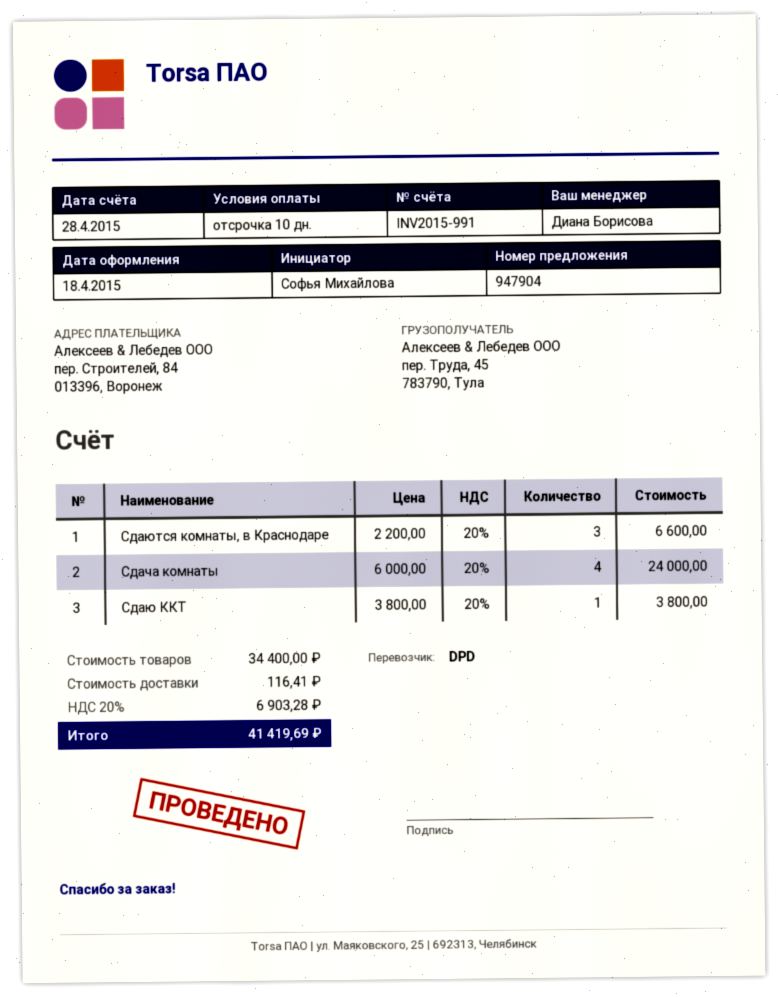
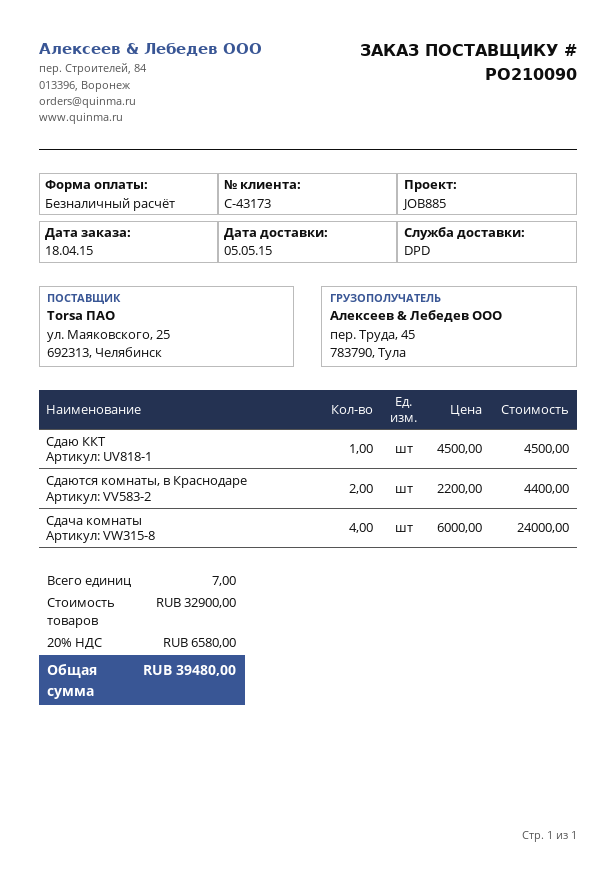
Сдаются комнаты, в Краснодаре: 3 x 2200.00 = 6600.00 -> 2 x 2200.00 = 4400.00
Сдаю ККТ: 1 x 3800.00 = 3800.00 -> 1 x 4500.00 = 4500.00
subtotal: 34400.00 -> 32900.00
shipping: 116.41 -> none
tax: 20% = 6903.28 -> 20% = 6580.00
total: 41419.69 -> 39480.00

